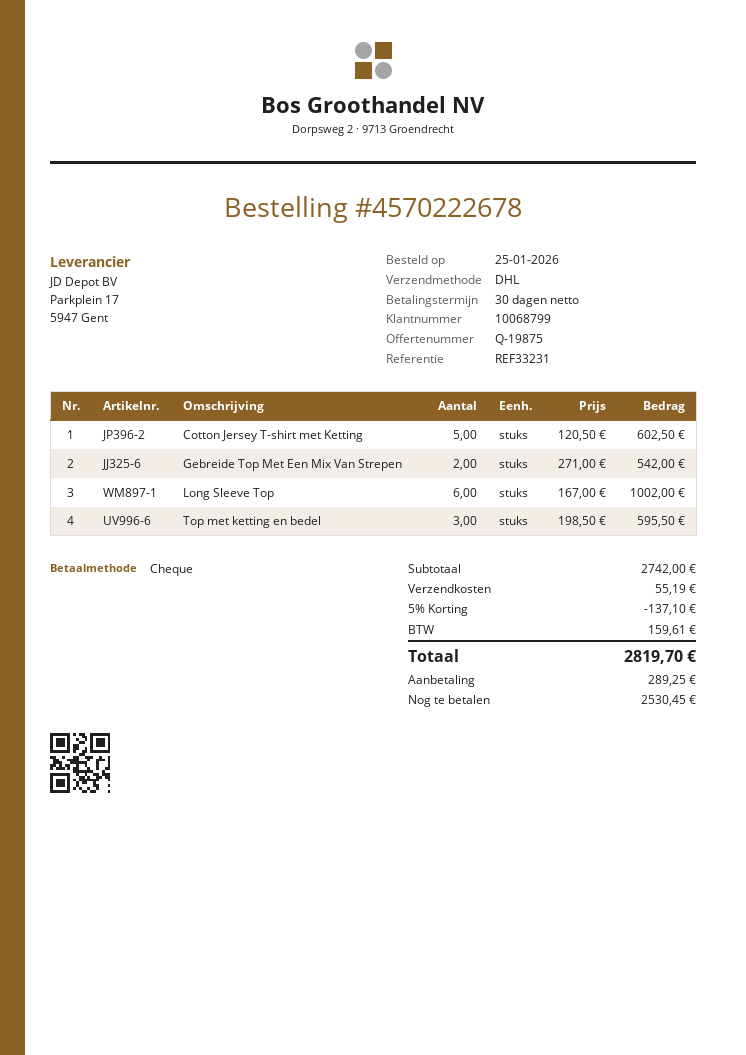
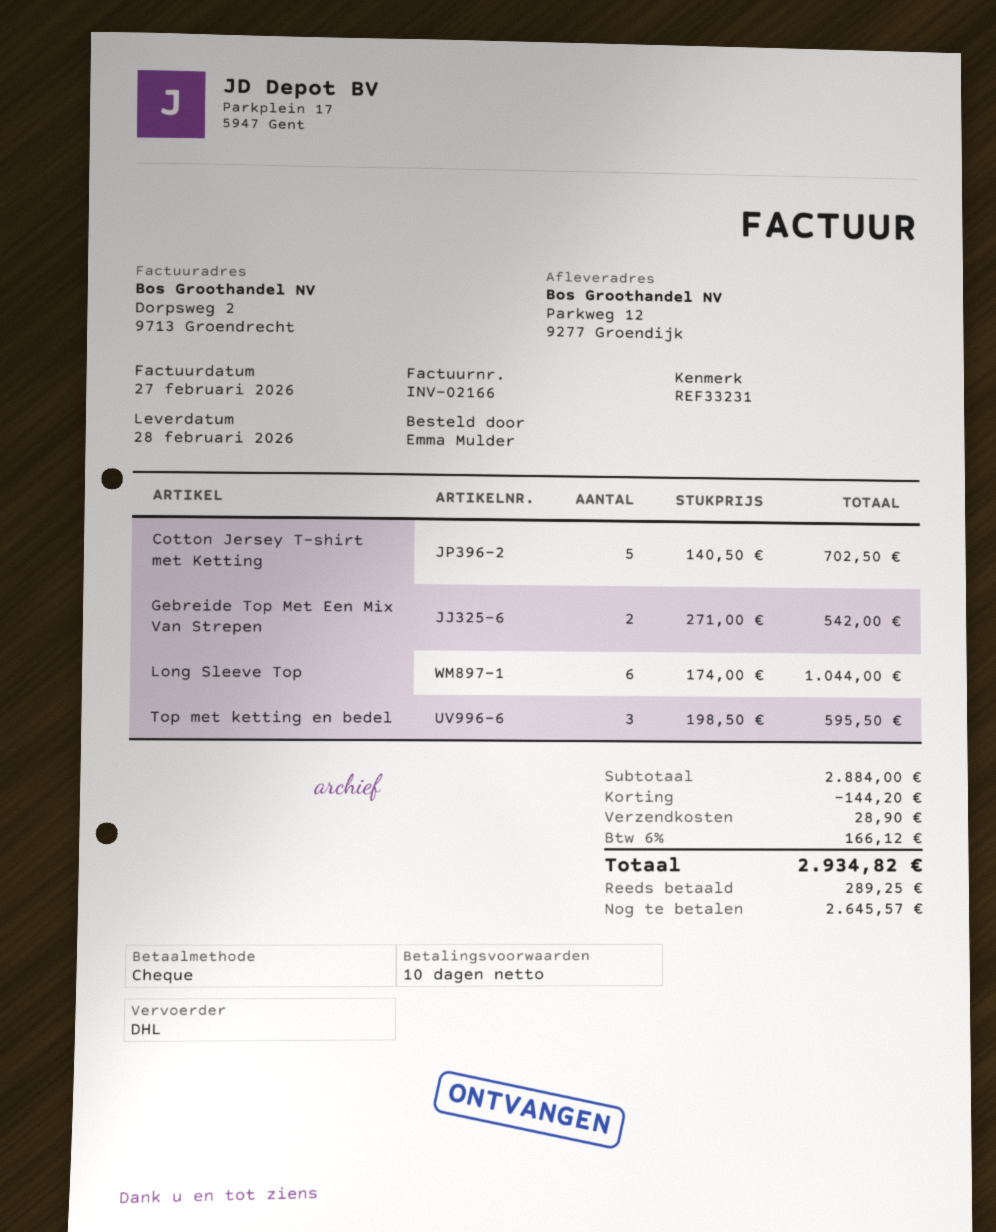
payment terms: 30 days -> 10 days
Cotton Jersey T-shirt met Ketting: 5 x 120.50 = 602.50 -> 5 x 140.50 = 702.50
Long Sleeve Top: 6 x 167.00 = 1002.00 -> 6 x 174.00 = 1044.00
subtotal: 2742.00 -> 2884.00
discount: 137.10 -> 144.20
shipping: 55.19 -> 28.90
tax: 159.61 -> 166.12
total: 2819.70 -> 2934.82
balance: 2530.45 -> 2645.57

